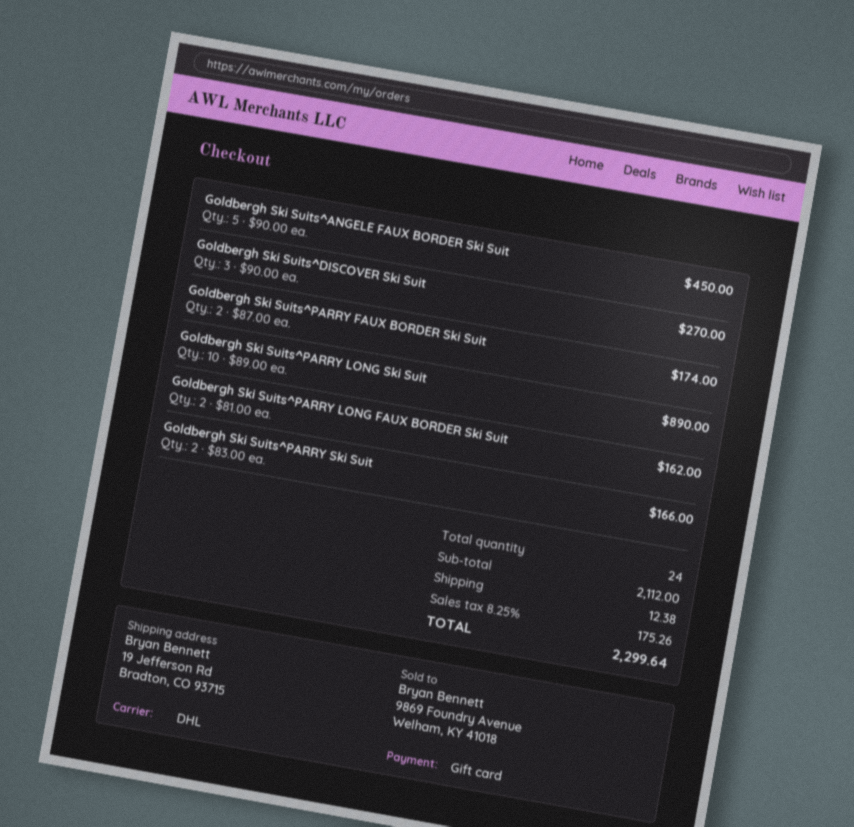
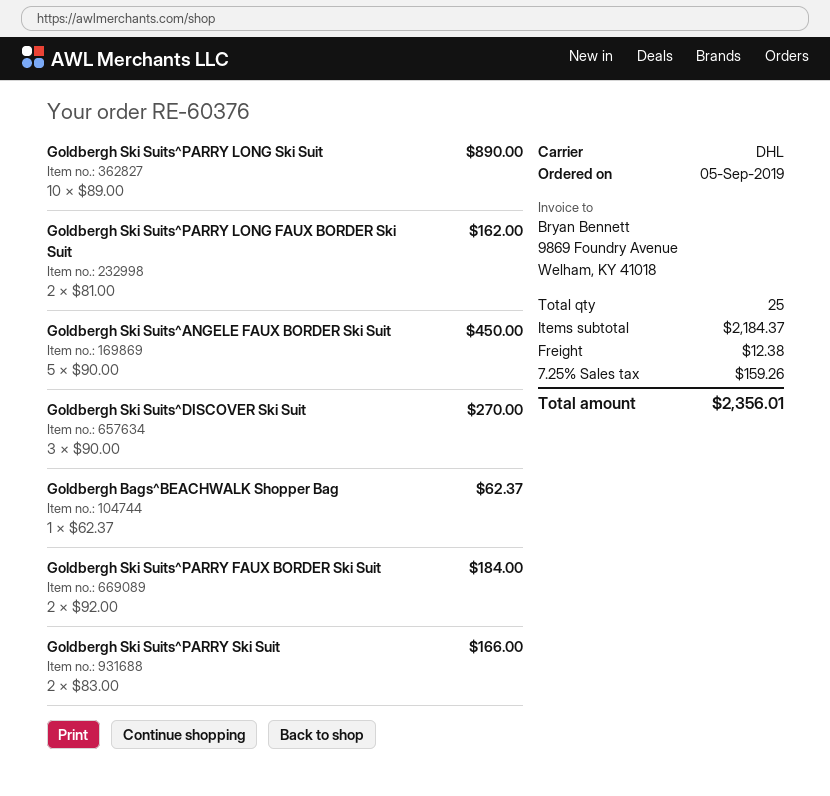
Goldbergh Ski Suits^PARRY FAUX BORDER Ski Suit: 2 x 87.00 = 174.00 -> 2 x 92.00 = 184.00
Goldbergh Bags^BEACHWALK Shopper Bag: none -> 1 x 62.37 = 62.37
total quantity: 24 -> 25
subtotal: 2112.00 -> 2184.37
tax: 8.25% = 175.26 -> 7.25% = 159.26
total: 2299.64 -> 2356.01

